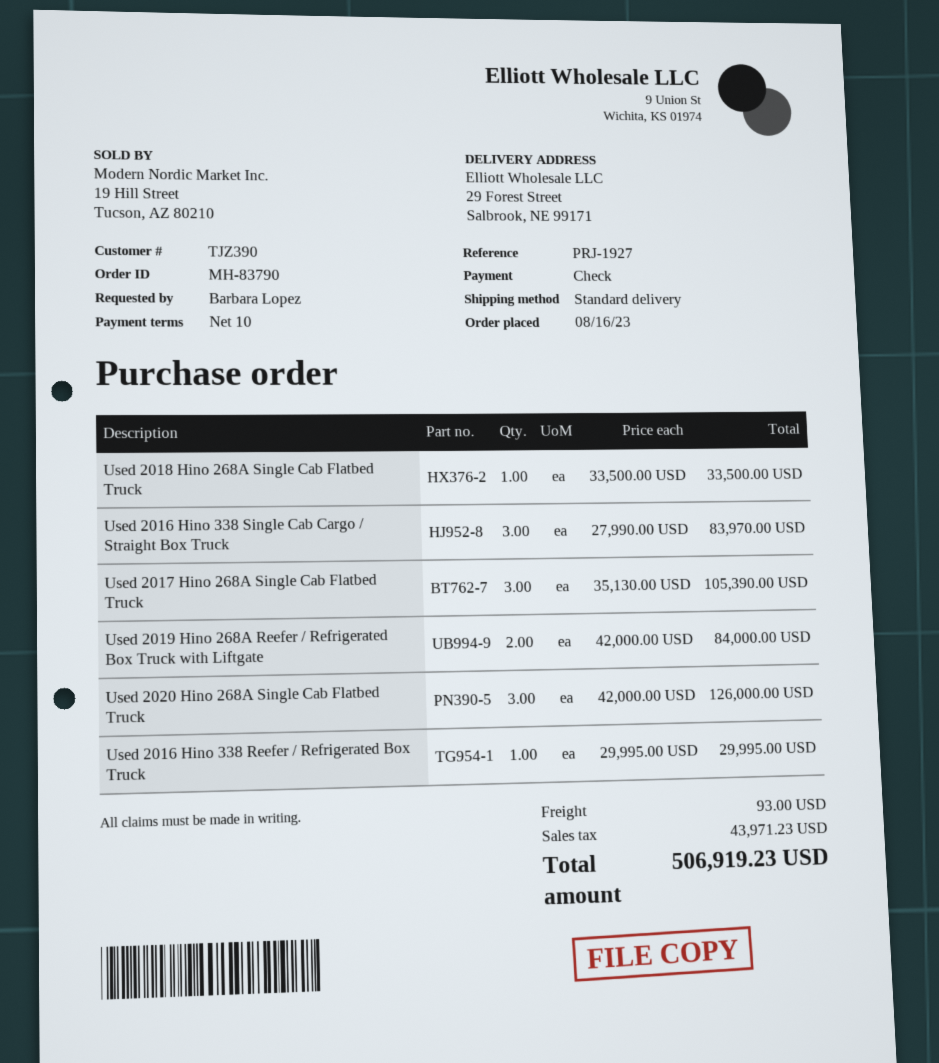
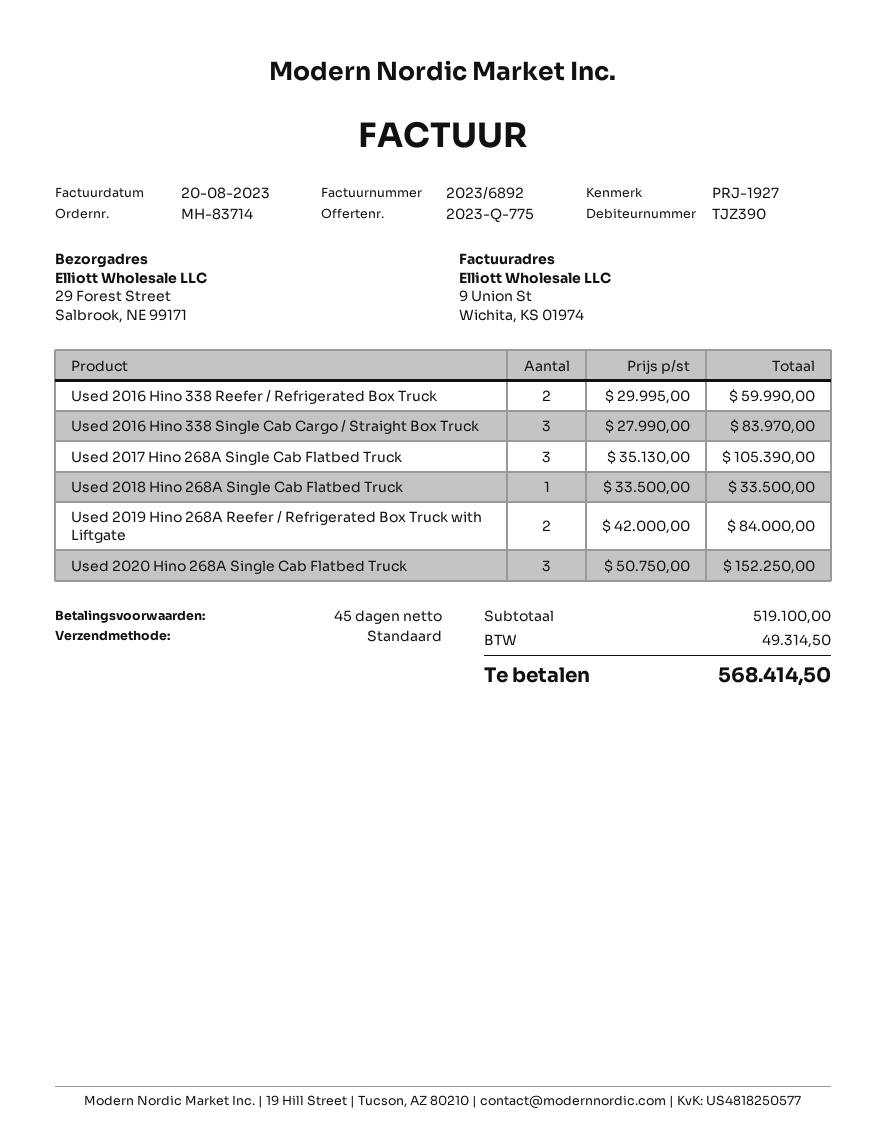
order number: MH-83790 -> MH-83714
payment terms: 10 days -> 45 days
Used 2020 Hino 268A Single Cab Flatbed Truck: 3 x 42000.00 = 126000.00 -> 3 x 50750.00 = 152250.00
Used 2016 Hino 338 Reefer / Refrigerated Box Truck: 1 x 29995.00 = 29995.00 -> 2 x 29995.00 = 59990.00
shipping: 93.00 -> none
tax: 43971.23 -> 49314.50
total: 506919.23 -> 568414.50

